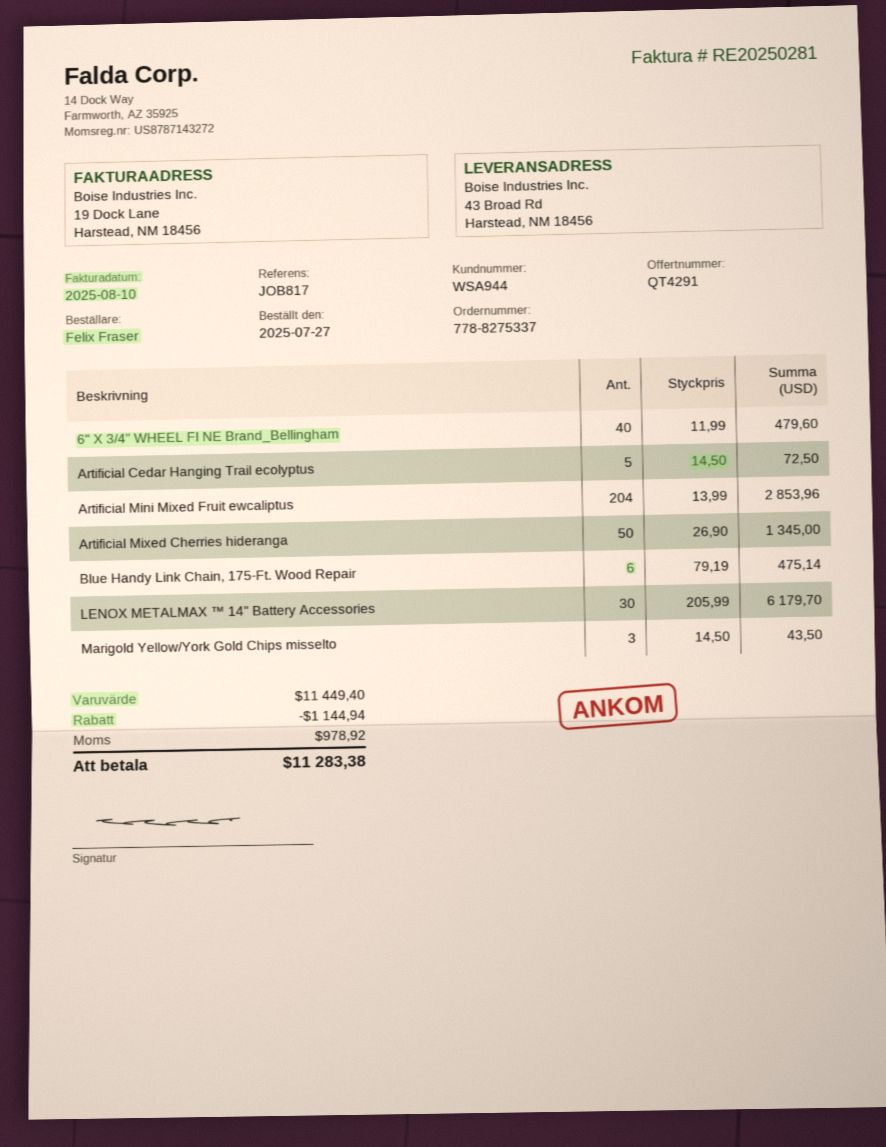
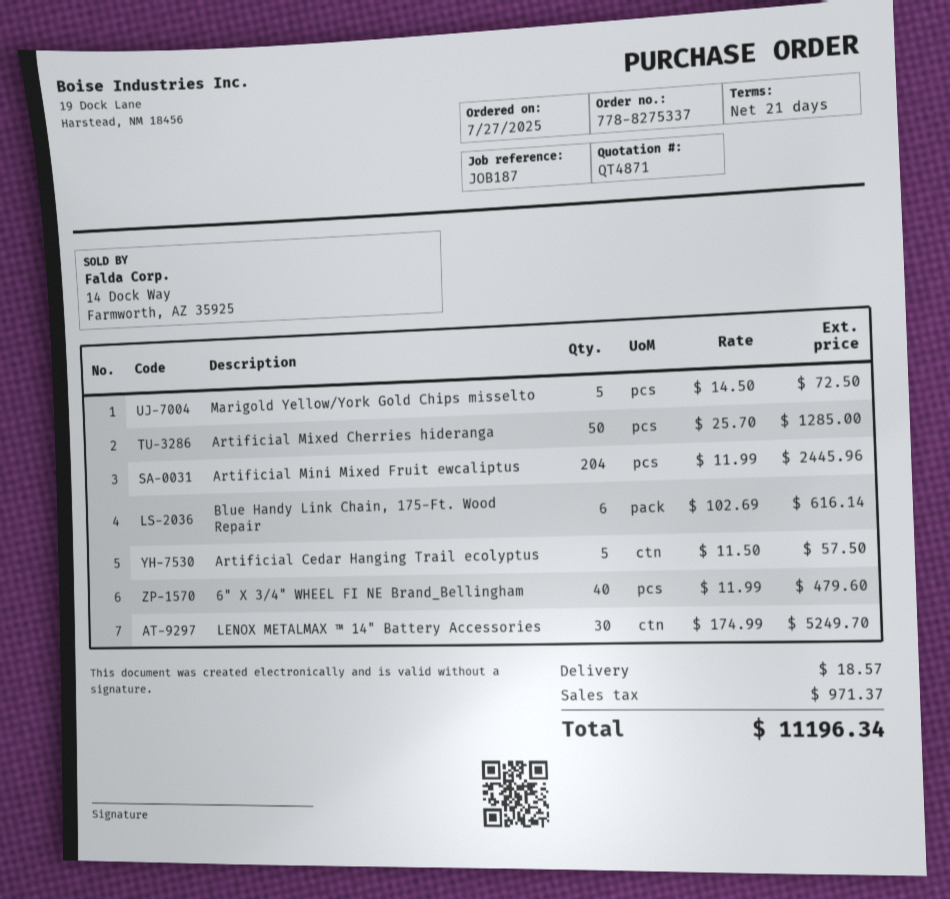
quote number: QT4291 -> QT4871
reference: JOB817 -> JOB187
Artificial Cedar Hanging Trail ecolyptus: 5 x 14.50 = 72.50 -> 5 x 11.50 = 57.50
Artificial Mini Mixed Fruit ewcaliptus: 204 x 13.99 = 2853.96 -> 204 x 11.99 = 2445.96
Artificial Mixed Cherries hideranga: 50 x 26.90 = 1345.00 -> 50 x 25.70 = 1285.00
Blue Handy Link Chain, 175-Ft. Wood Repair: 6 x 79.19 = 475.14 -> 6 x 102.69 = 616.14
LENOX METALMAX ™ 14" Battery Accessories: 30 x 205.99 = 6179.70 -> 30 x 174.99 = 5249.70
Marigold Yellow/York Gold Chips misselto: 3 x 14.50 = 43.50 -> 5 x 14.50 = 72.50
discount: 1144.94 -> none
shipping: none -> 18.57
tax: 978.92 -> 971.37
total: 11283.38 -> 11196.34

